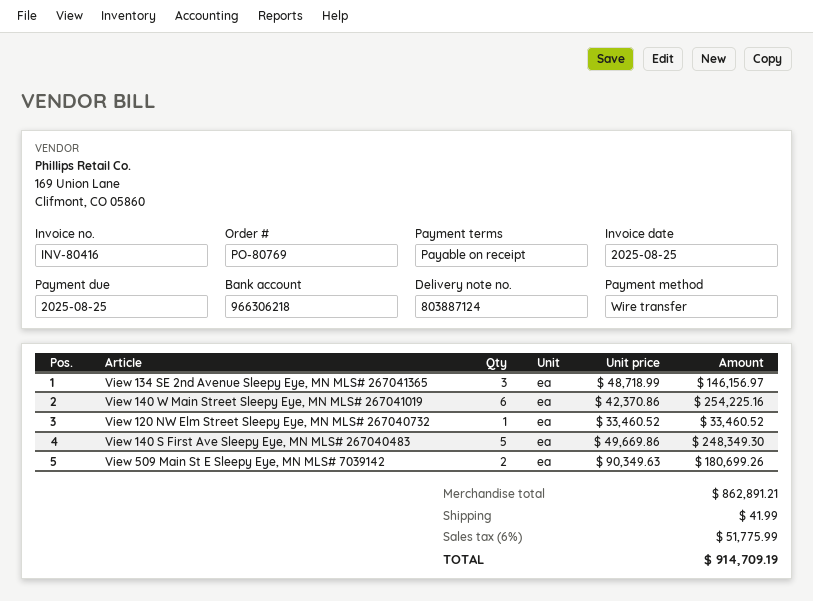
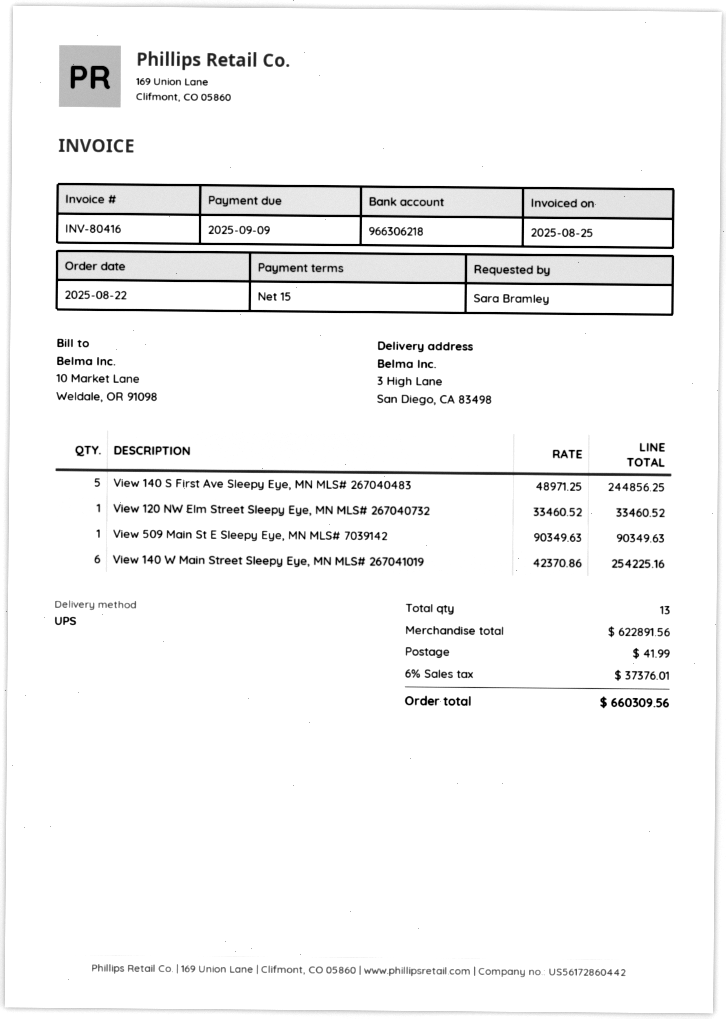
payment terms: on receipt -> 15 days
due date: 2025-08-25 -> 2025-09-09
View 134 SE 2nd Avenue Sleepy Eye, MN MLS# 267041365: 3 x 48718.99 = 146156.97 -> none
View 140 S First Ave Sleepy Eye, MN MLS# 267040483: 5 x 49669.86 = 248349.30 -> 5 x 48971.25 = 244856.25
View 509 Main St E Sleepy Eye, MN MLS# 7039142: 2 x 90349.63 = 180699.26 -> 1 x 90349.63 = 90349.63
subtotal: 862891.21 -> 622891.56
tax: 6% = 51775.99 -> 6% = 37376.01
total: 914709.19 -> 660309.56

